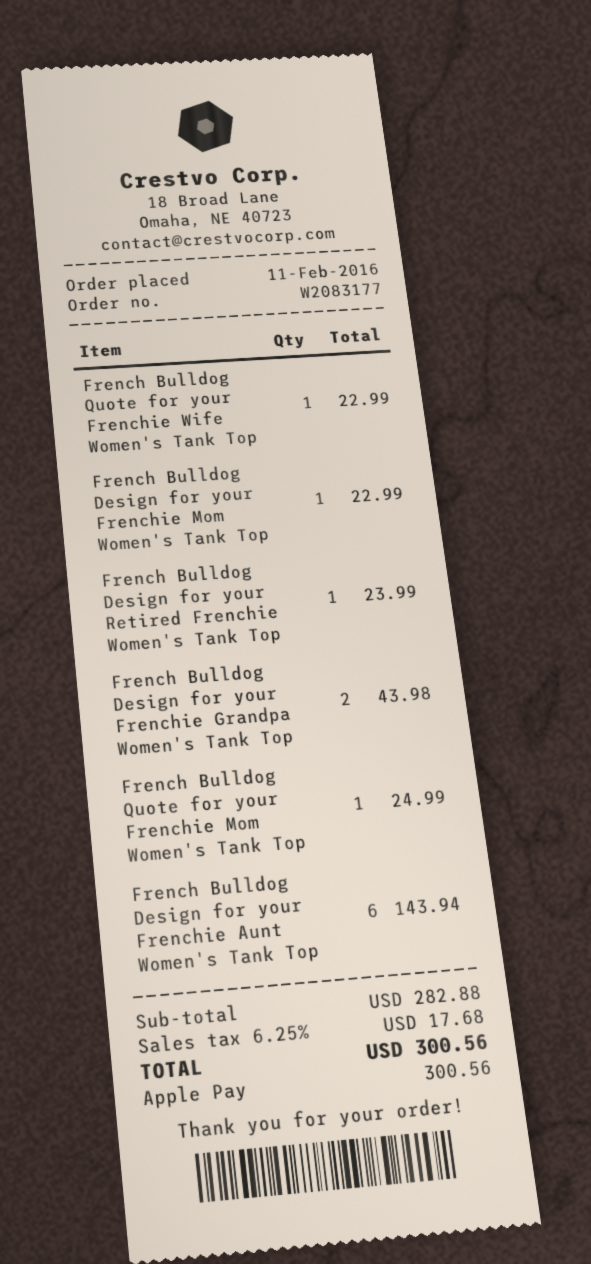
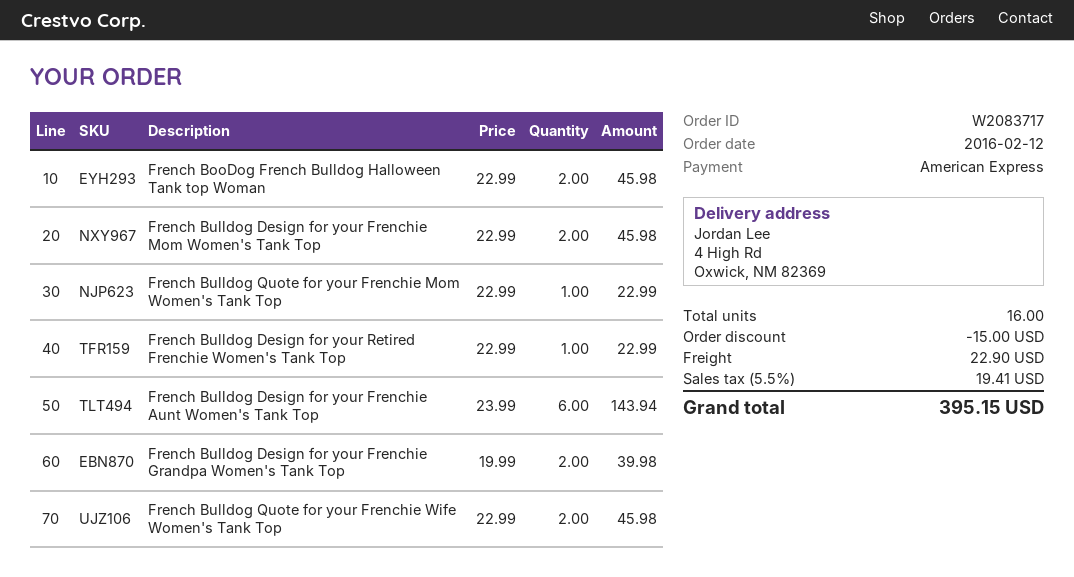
order number: W2083177 -> W2083717
order date: 2016-02-11 -> 2016-02-12
payment method: Apple Pay -> American Express
French Bulldog Quote for your Frenchie Wife Women's Tank Top: 1 for 22.99 -> 2 for 45.98
French Bulldog Design for your Frenchie Mom Women's Tank Top: 1 for 22.99 -> 2 for 45.98
French Bulldog Design for your Retired Frenchie Women's Tank Top: 1 for 23.99 -> 1 for 22.99
French Bulldog Design for your Frenchie Grandpa Women's Tank Top: 2 for 43.98 -> 2 for 39.98
French Bulldog Quote for your Frenchie Mom Women's Tank Top: 1 for 24.99 -> 1 for 22.99
French BooDog French Bulldog Halloween Tank top Woman: none -> 2 for 45.98
discount: none -> 15.00
shipping: none -> 22.90
tax: 6.25% = 17.68 -> 5.5% = 19.41
total: 300.56 -> 395.15

